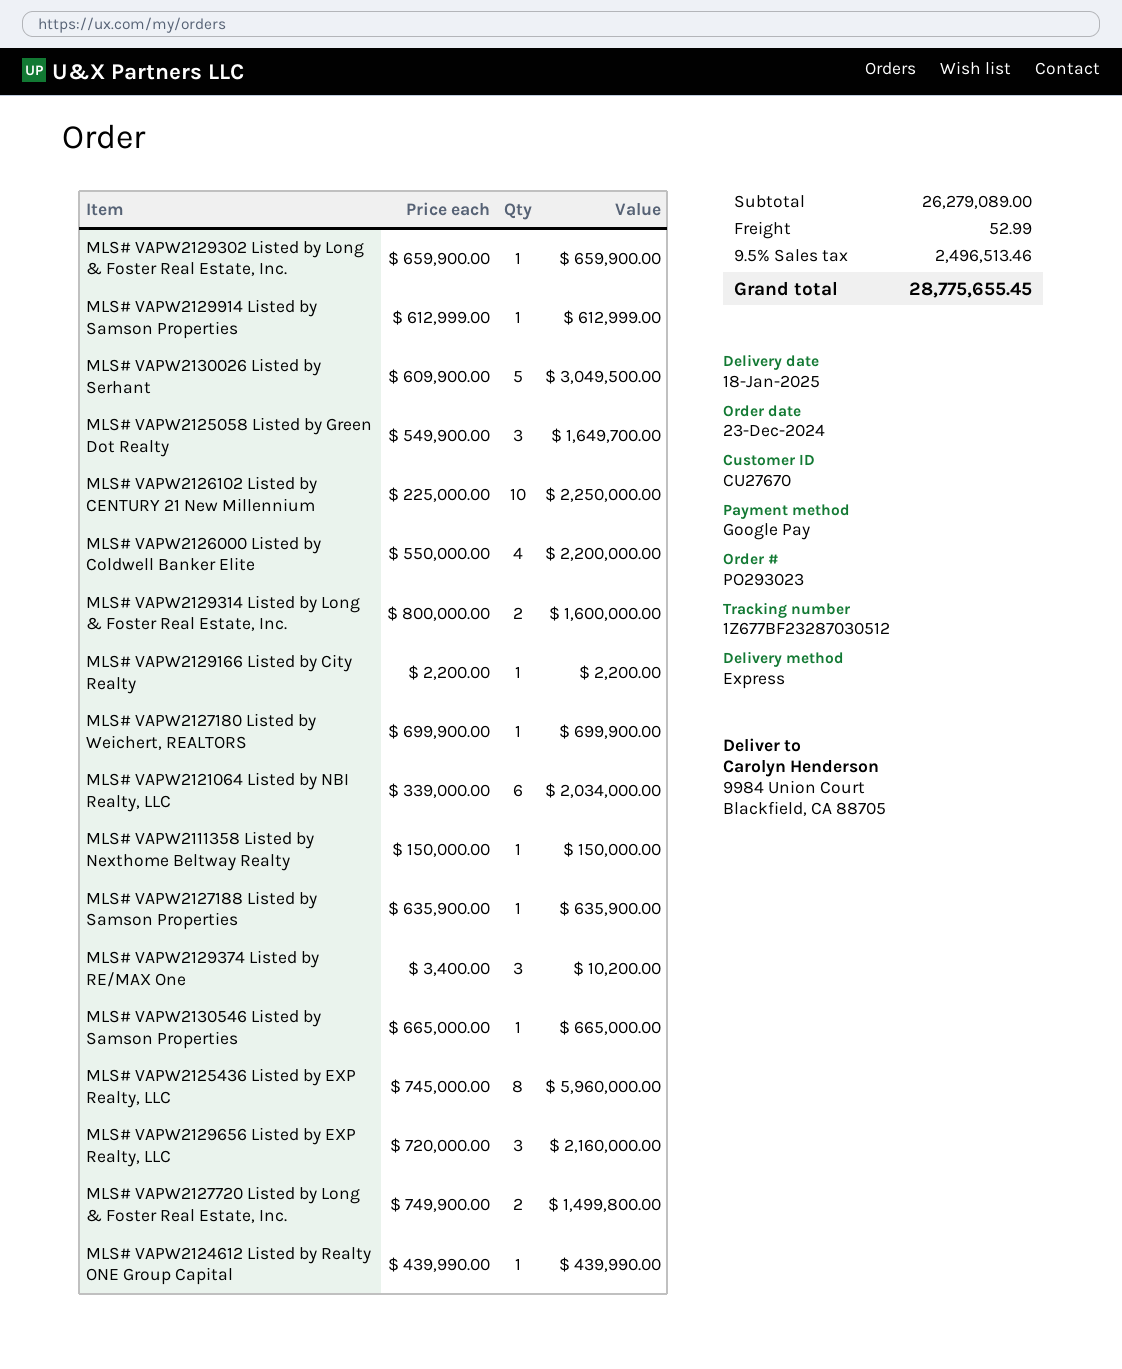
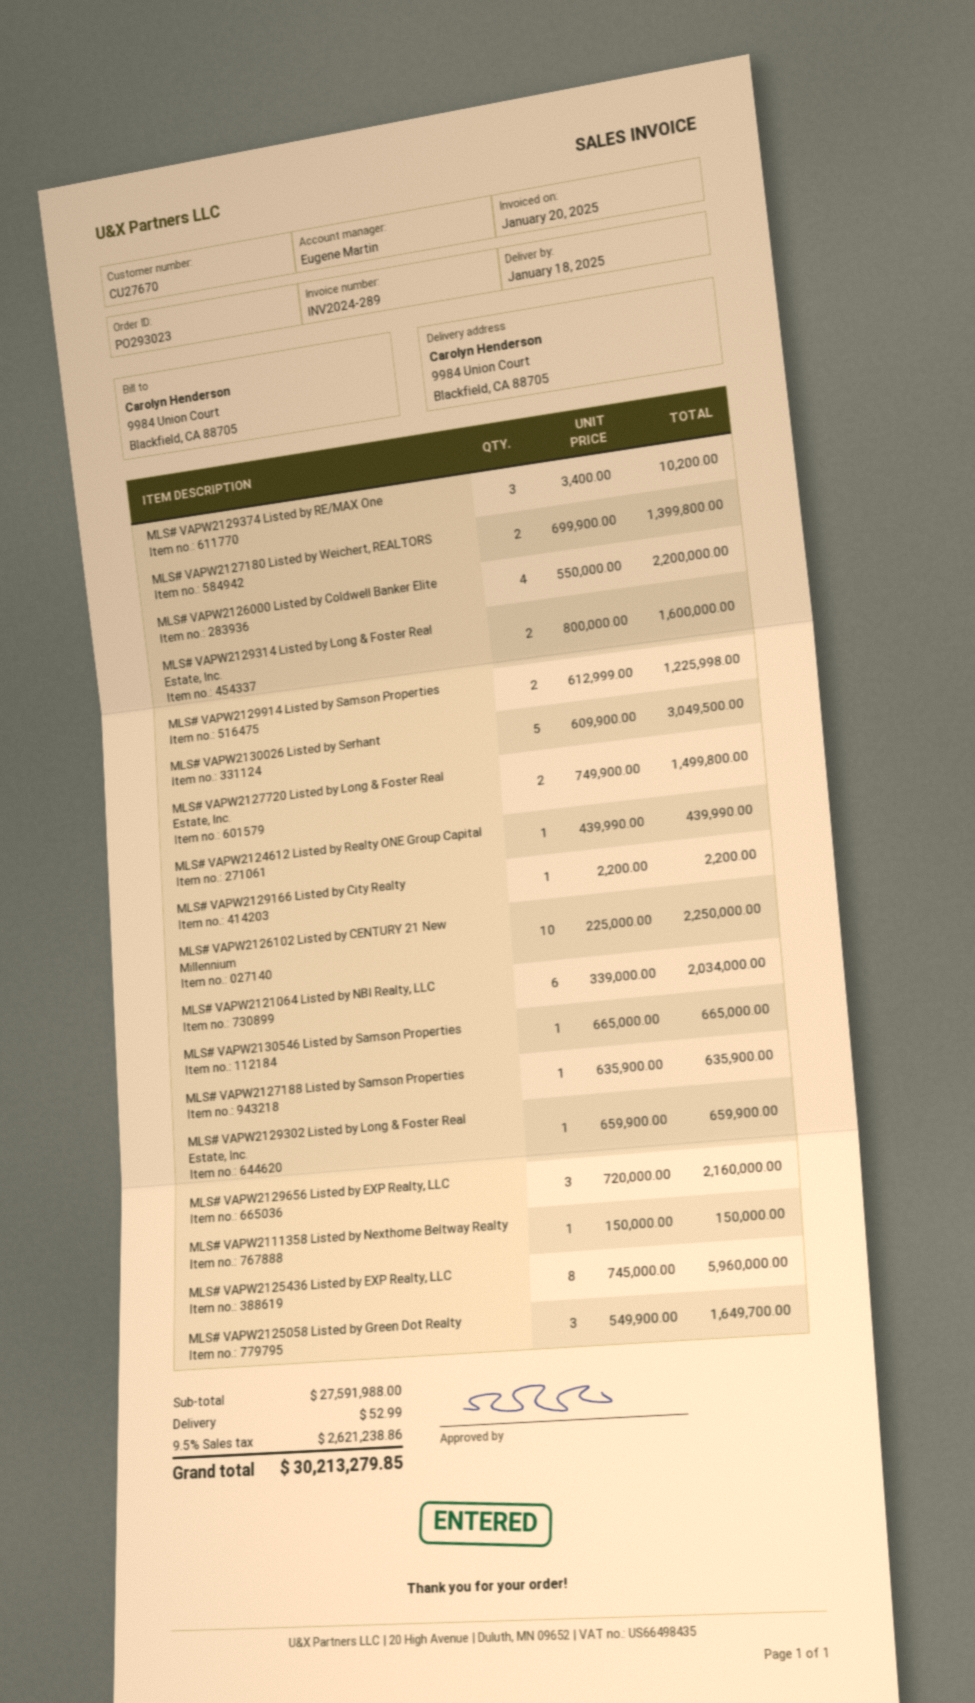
MLS# VAPW2129914 Listed by Samson Properties: 1 x 612999.00 = 612999.00 -> 2 x 612999.00 = 1225998.00
MLS# VAPW2127180 Listed by Weichert, REALTORS: 1 x 699900.00 = 699900.00 -> 2 x 699900.00 = 1399800.00
subtotal: 26279089.00 -> 27591988.00
tax: 9.5% = 2496513.46 -> 9.5% = 2621238.86
total: 28775655.45 -> 30213279.85

